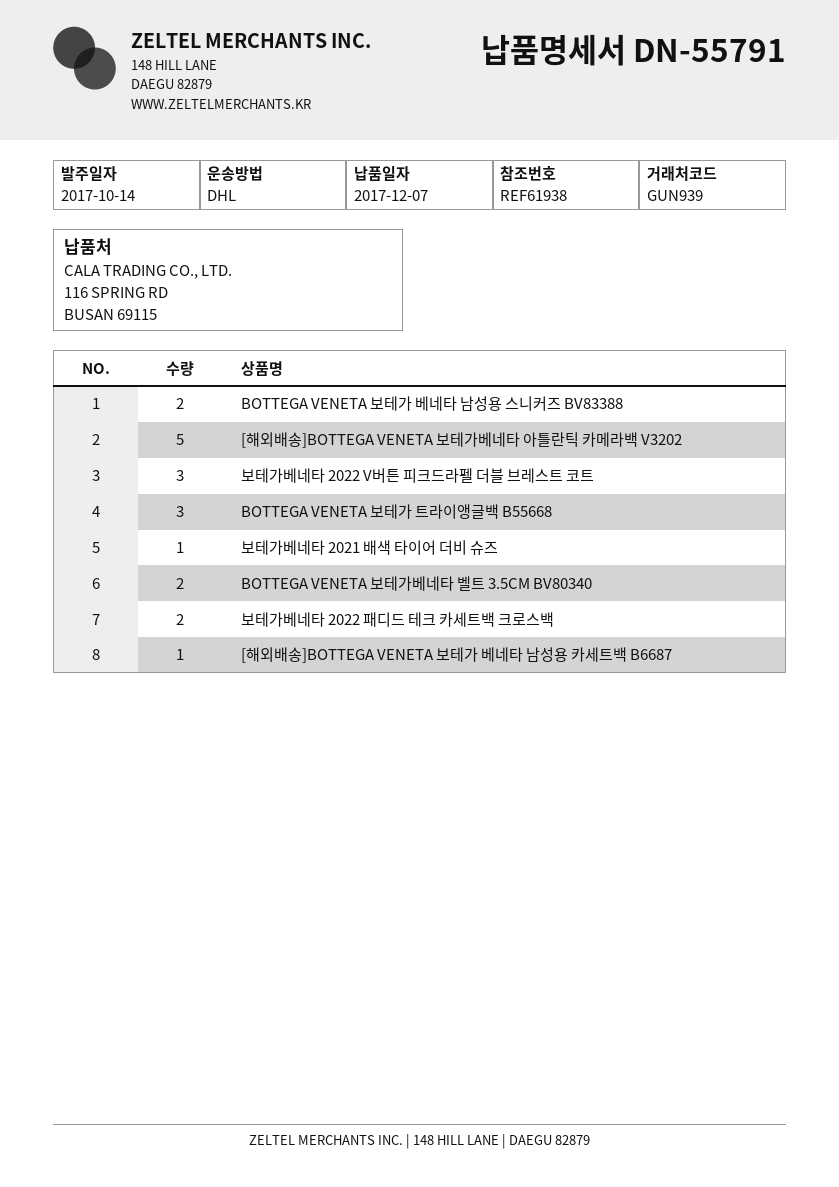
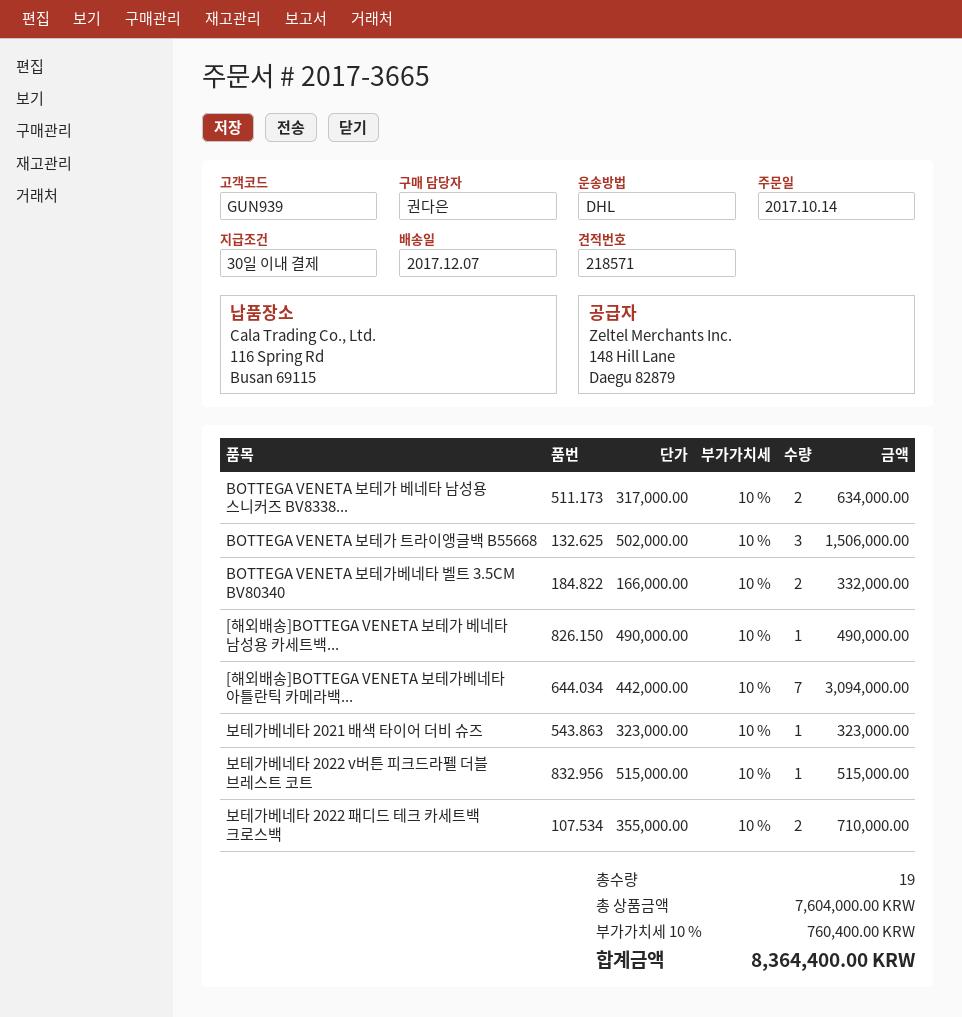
[해외배송]BOTTEGA VENETA 보테가베네타 아틀란틱 카메라백 V3202: 5 -> 7
보테가베네타 2022 V버튼 피크드라펠 더블 브레스트 코트: 3 -> 1

